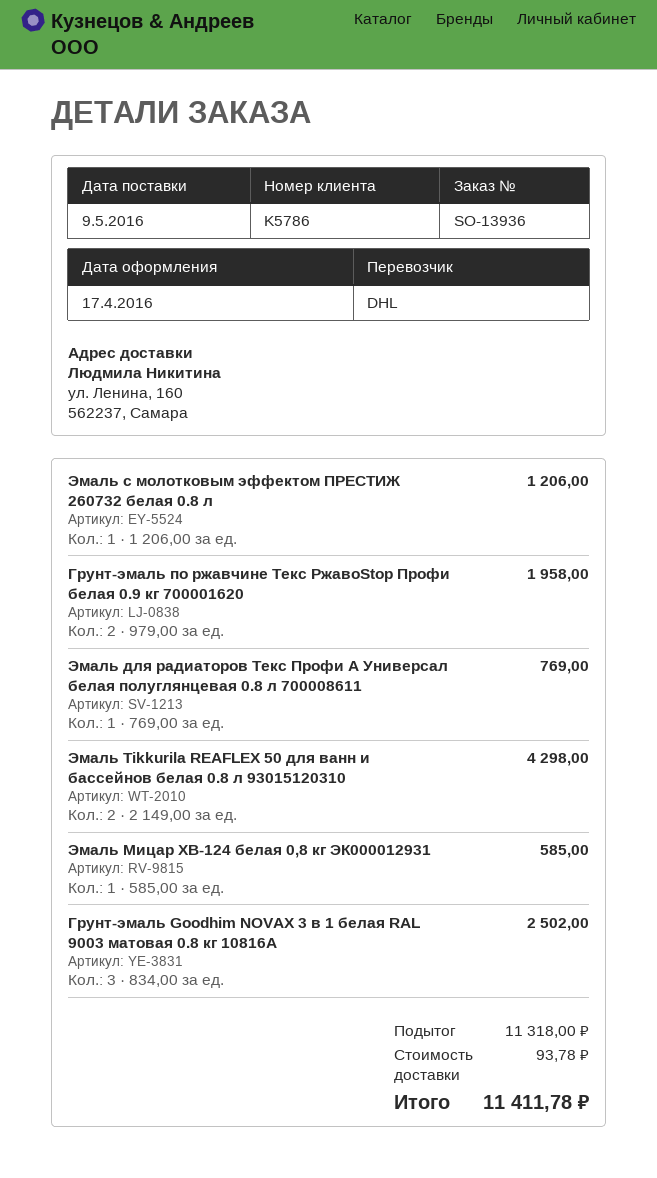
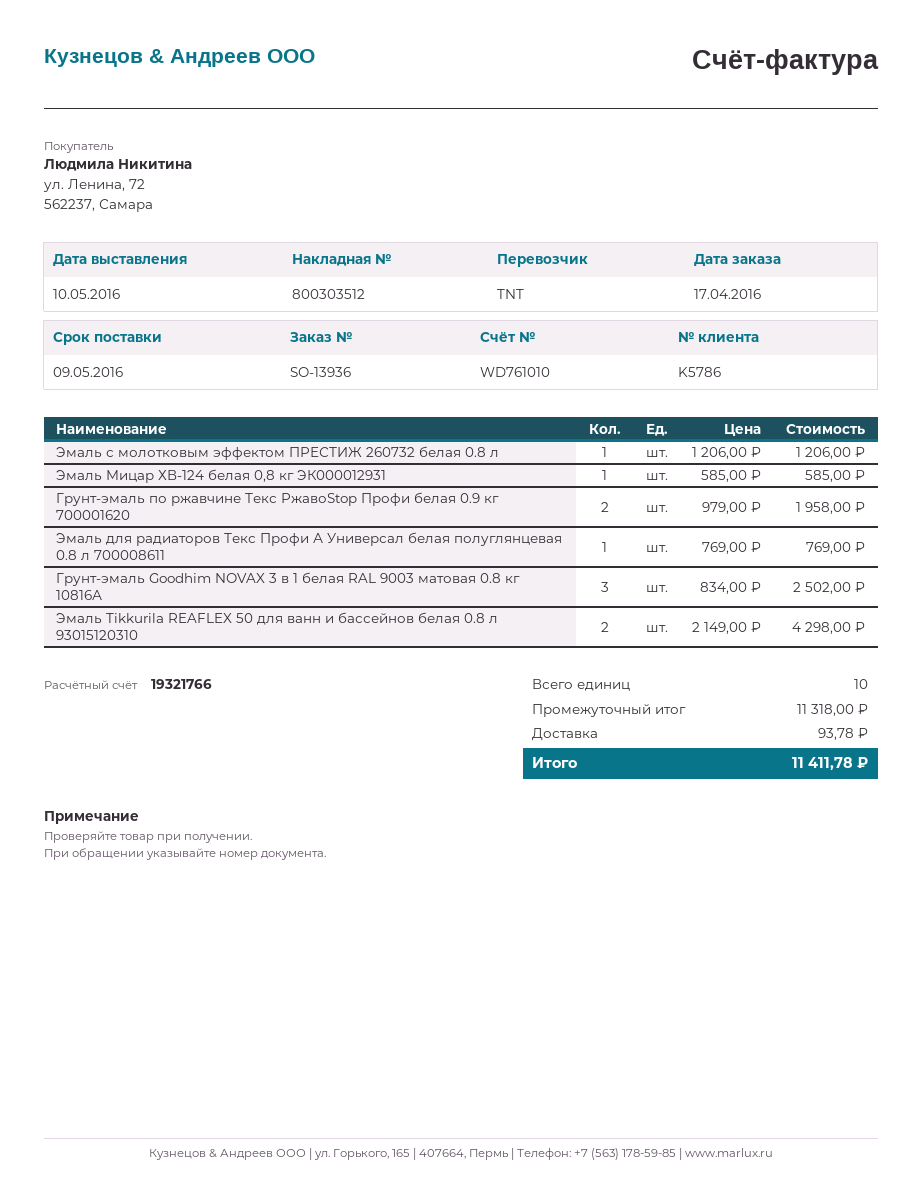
shipping method: DHL -> TNT

